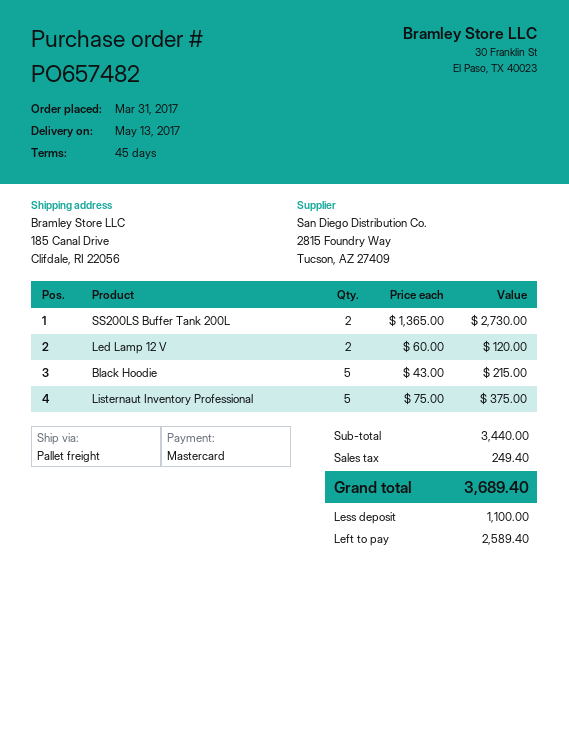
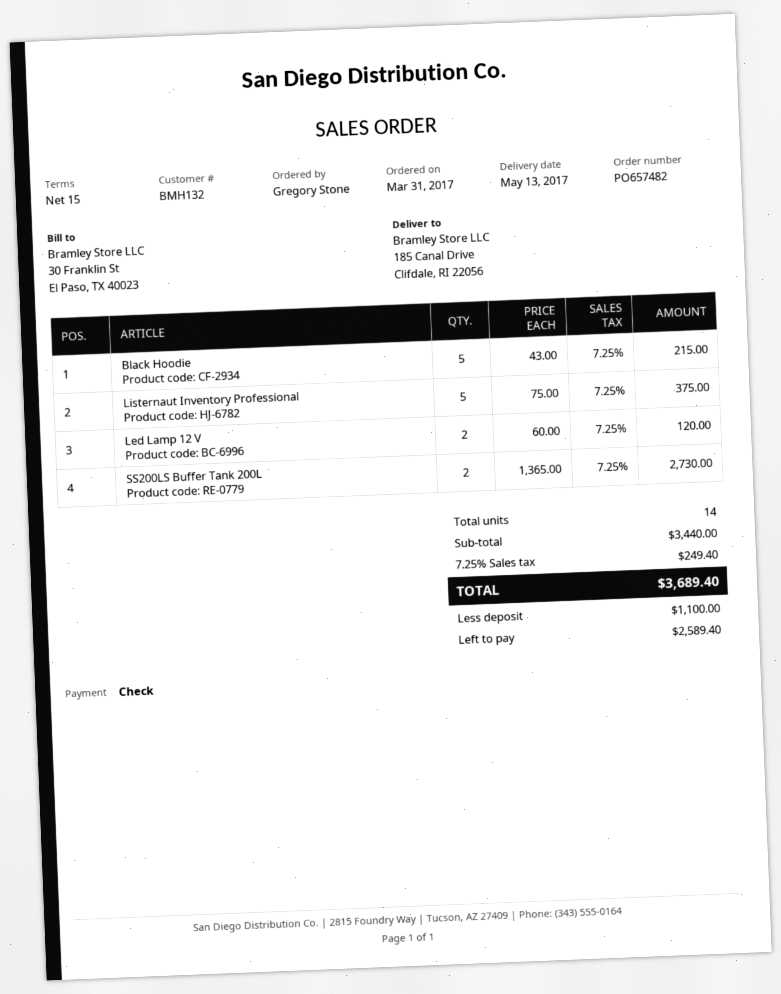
payment terms: 45 days -> 15 days
payment method: Mastercard -> cheque

